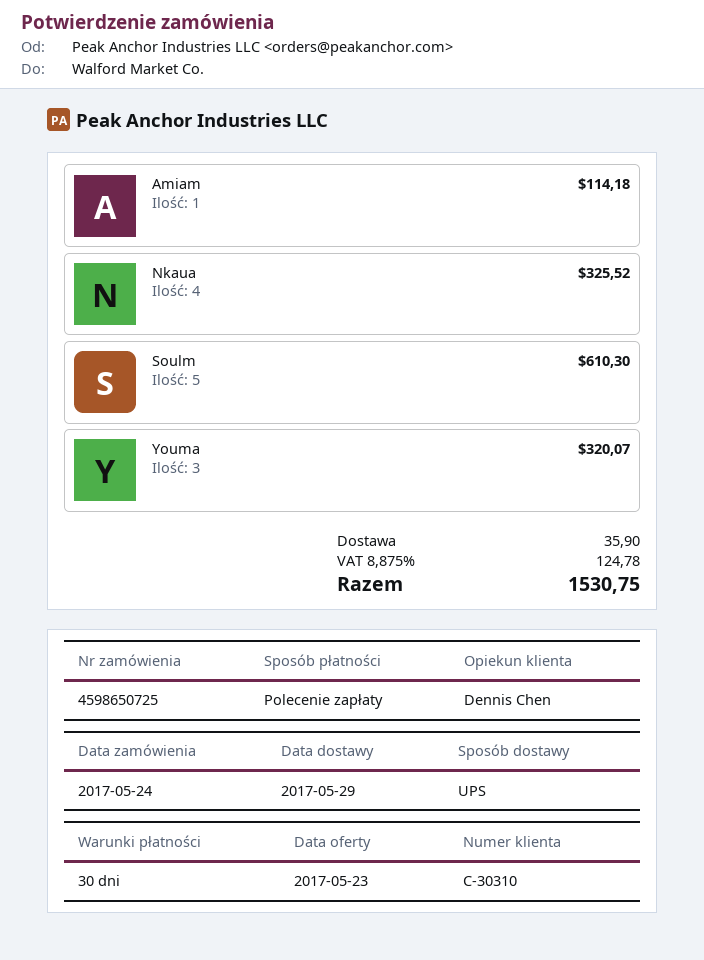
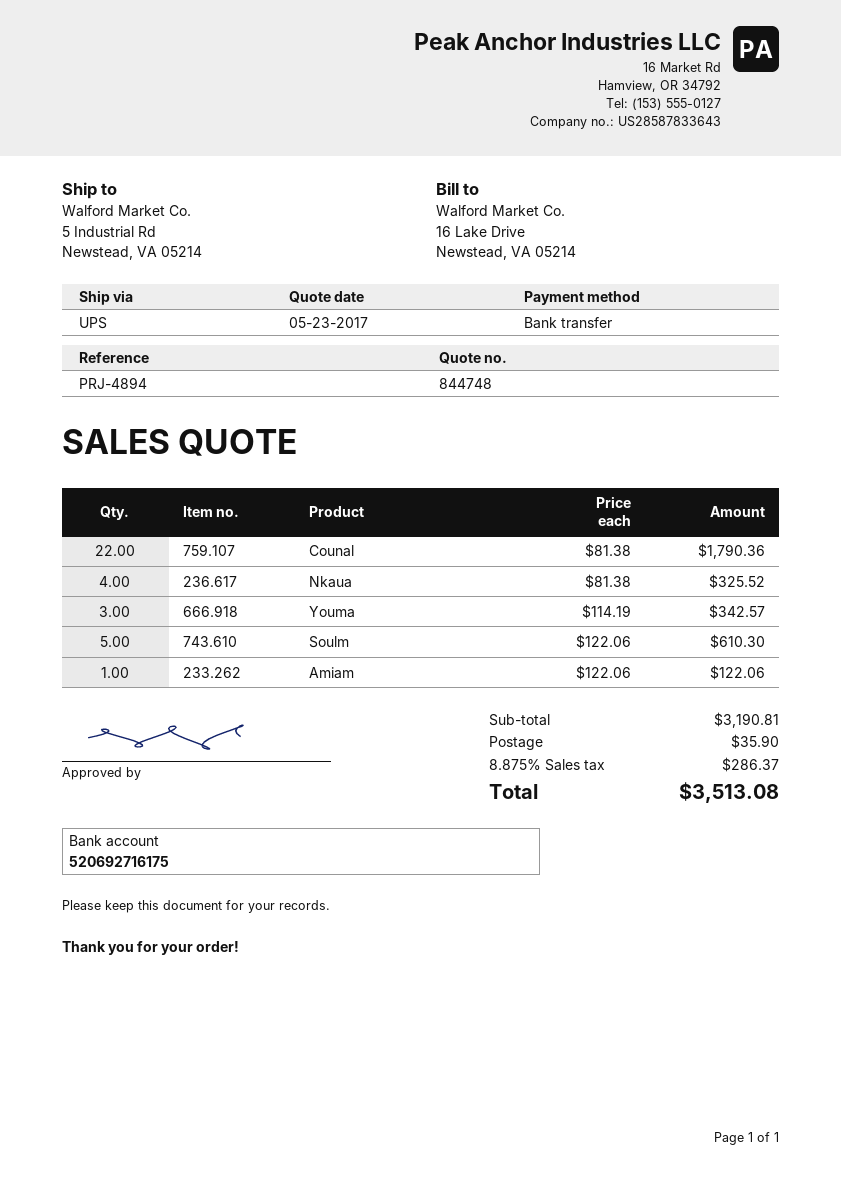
payment method: direct debit -> bank transfer
Amiam: 1 for 114.18 -> 1 for 122.06
Youma: 3 for 320.07 -> 3 for 342.57
Counal: none -> 22 for 1790.36
tax: 8.875% = 124.78 -> 8.875% = 286.37
total: 1530.75 -> 3513.08

